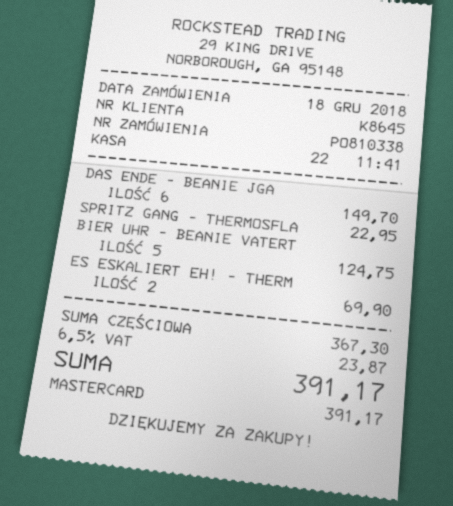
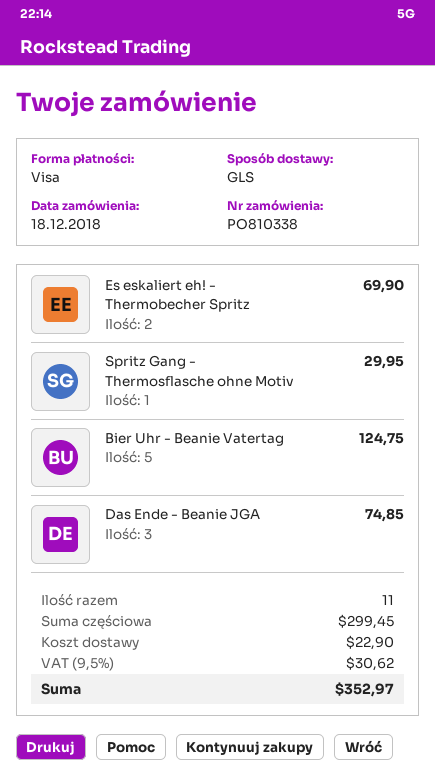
payment method: Mastercard -> Visa
DAS ENDE - BEANIE JGA: 6 for 149.70 -> 3 for 74.85
SPRITZ GANG - THERMOSFLA: 1 for 22.95 -> 1 for 29.95
subtotal: 367.30 -> 299.45
shipping: none -> 22.90
tax: 6.5% = 23.87 -> 9.5% = 30.62
total: 391.17 -> 352.97

